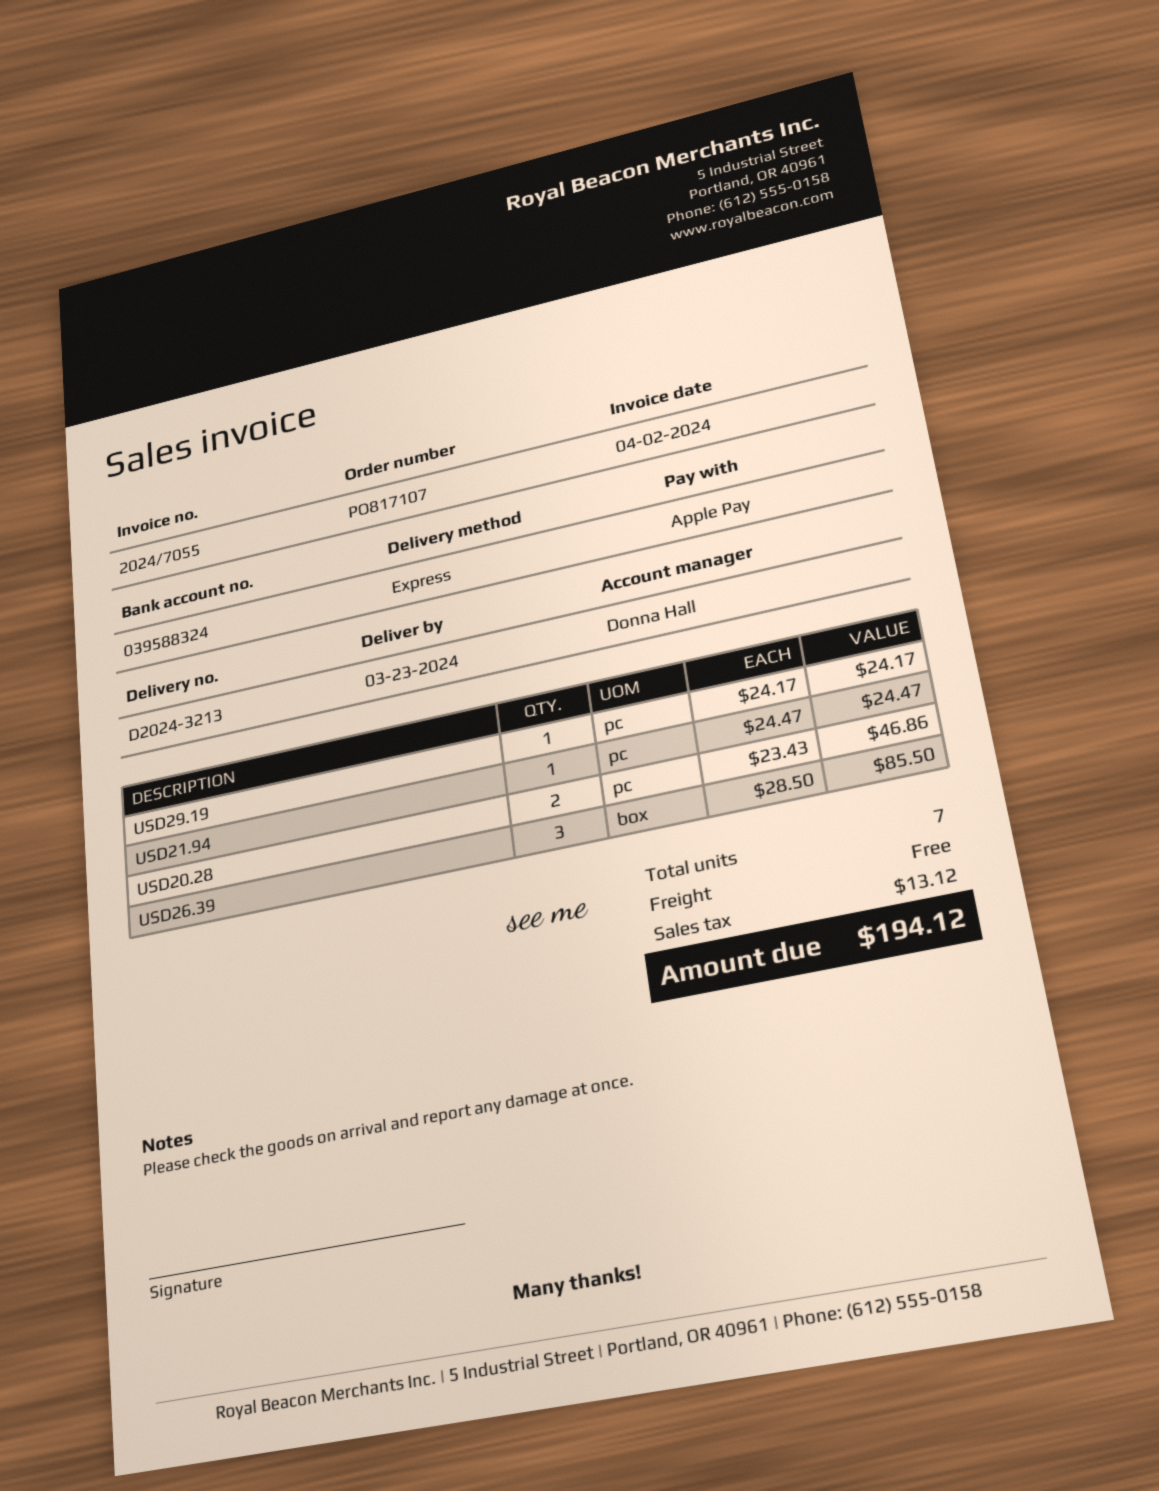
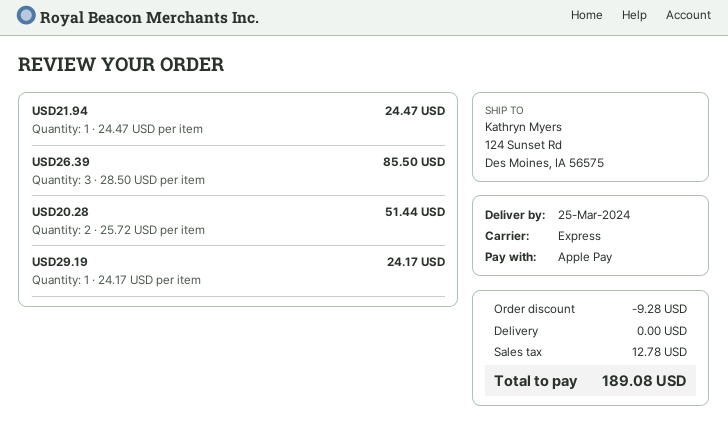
delivery date: 2024-03-23 -> 2024-03-25
USD20.28: 2 x 23.43 = 46.86 -> 2 x 25.72 = 51.44
discount: none -> 9.28
tax: 13.12 -> 12.78
total: 194.12 -> 189.08

